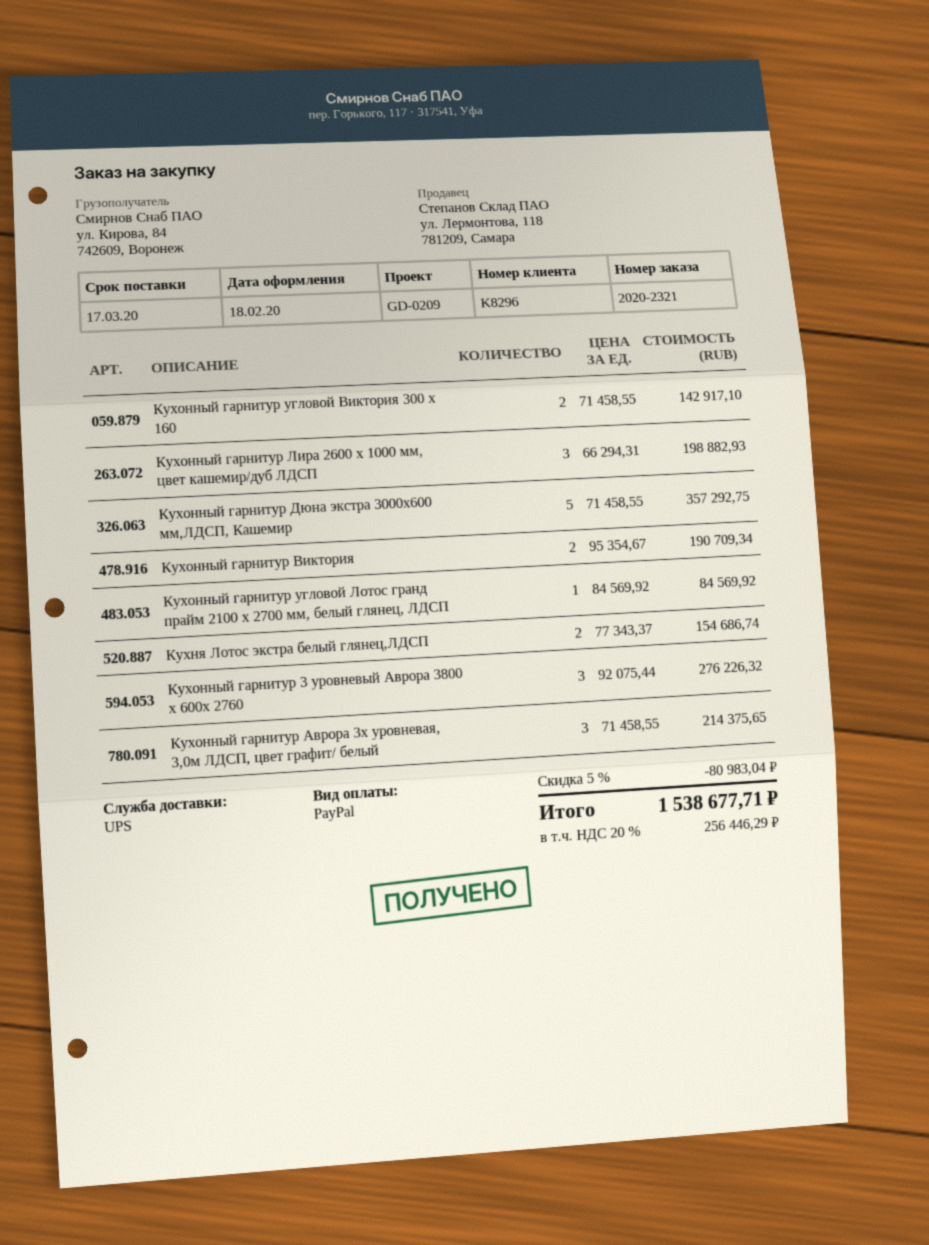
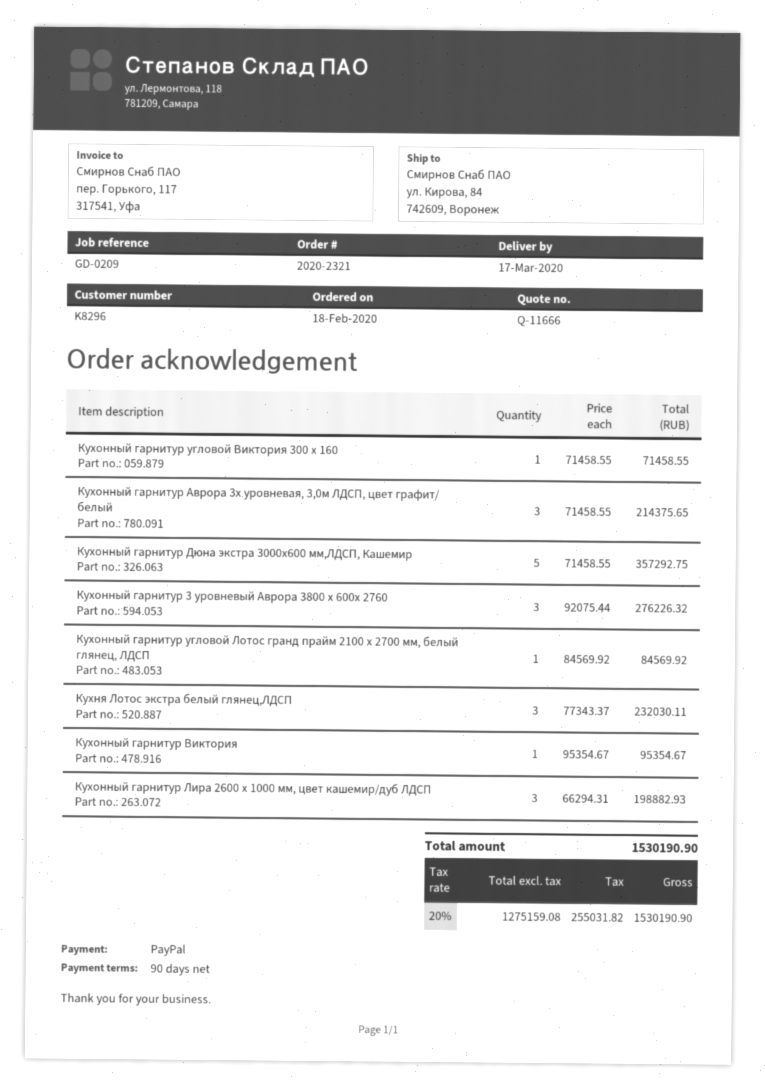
Кухонный гарнитур угловой Виктория 300 х 160: 2 x 71458.55 = 142917.10 -> 1 x 71458.55 = 71458.55
Кухонный гарнитур Виктория: 2 x 95354.67 = 190709.34 -> 1 x 95354.67 = 95354.67
Кухня Лотос экстра белый глянец,ЛДСП: 2 x 77343.37 = 154686.74 -> 3 x 77343.37 = 232030.11
discount: 5% = 80983.04 -> none
tax: 20% = 256446.29 -> 20% = 255031.82
total: 1538677.71 -> 1530190.90

